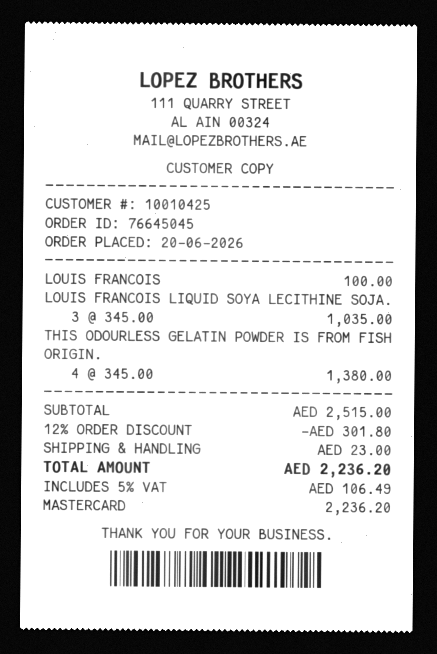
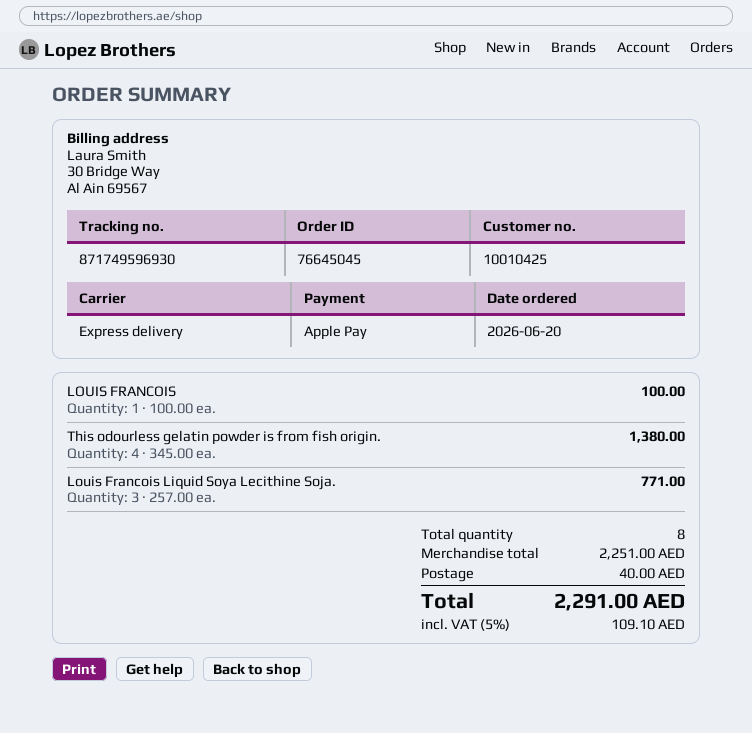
payment method: Mastercard -> Apple Pay
LOUIS FRANCOIS LIQUID SOYA LECITHINE SOJA.: 3 x 345.00 = 1035.00 -> 3 x 257.00 = 771.00
subtotal: 2515.00 -> 2251.00
discount: 12% = 301.80 -> none
shipping: 23.00 -> 40.00
tax: 5% = 106.49 -> 5% = 109.10
total: 2236.20 -> 2291.00

